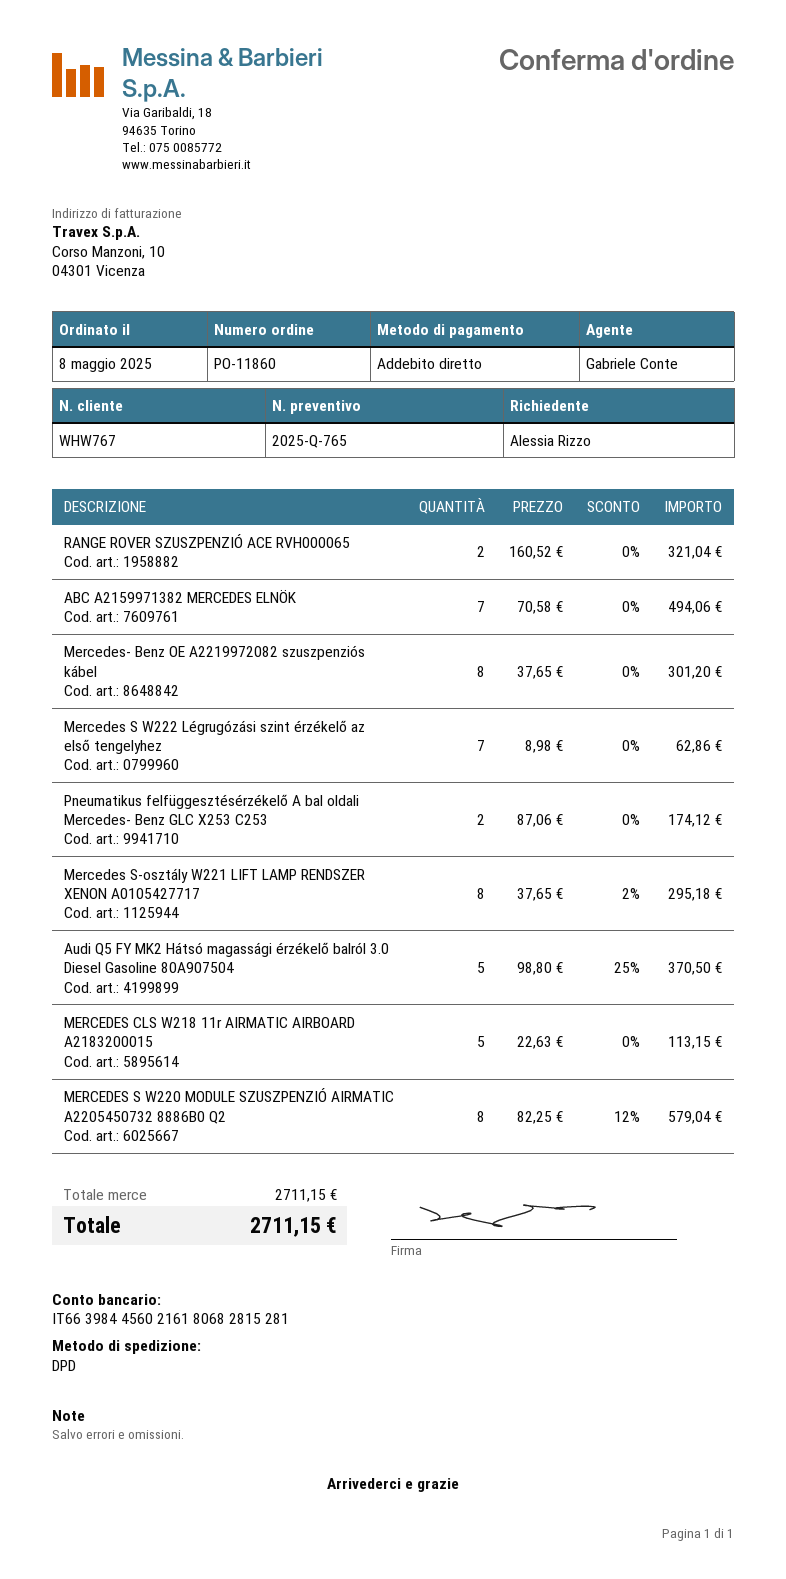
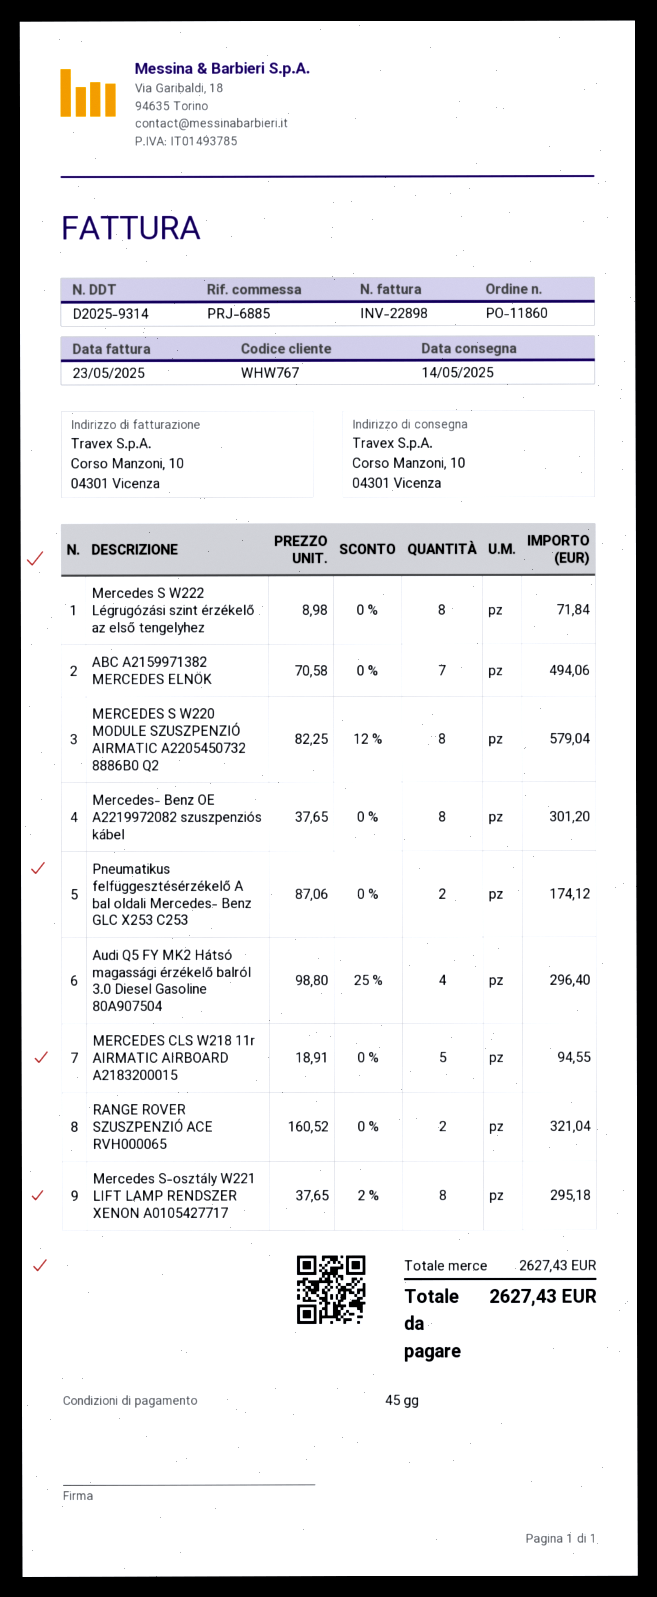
Mercedes S W222 Légrugózási szint érzékelő az első tengelyhez: 7 x 8.98 = 62.86 -> 8 x 8.98 = 71.84
Audi Q5 FY MK2 Hátsó magassági érzékelő balról 3.0 Diesel Gasoline 80A907504: 5 x 98.80 - 25% = 370.50 -> 4 x 98.80 - 25% = 296.40
MERCEDES CLS W218 11r AIRMATIC AIRBOARD A2183200015: 5 x 22.63 = 113.15 -> 5 x 18.91 = 94.55
subtotal: 2711.15 -> 2627.43
total: 2711.15 -> 2627.43

